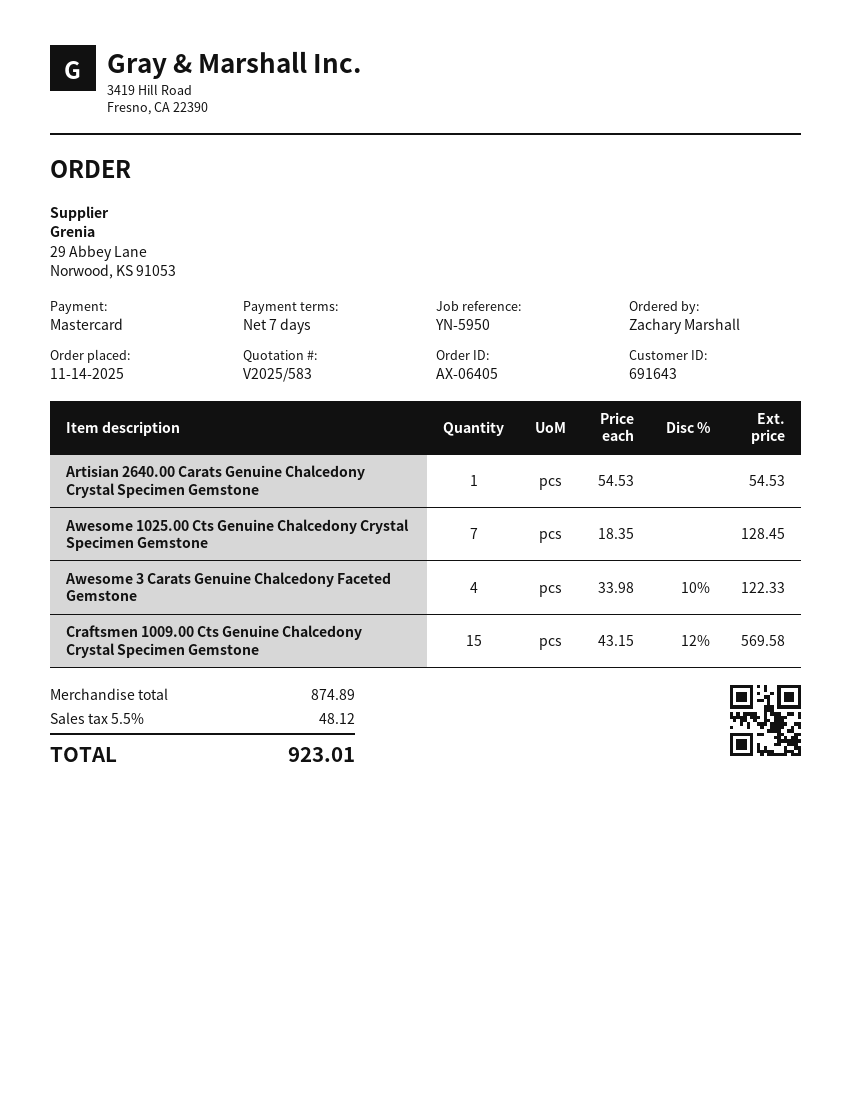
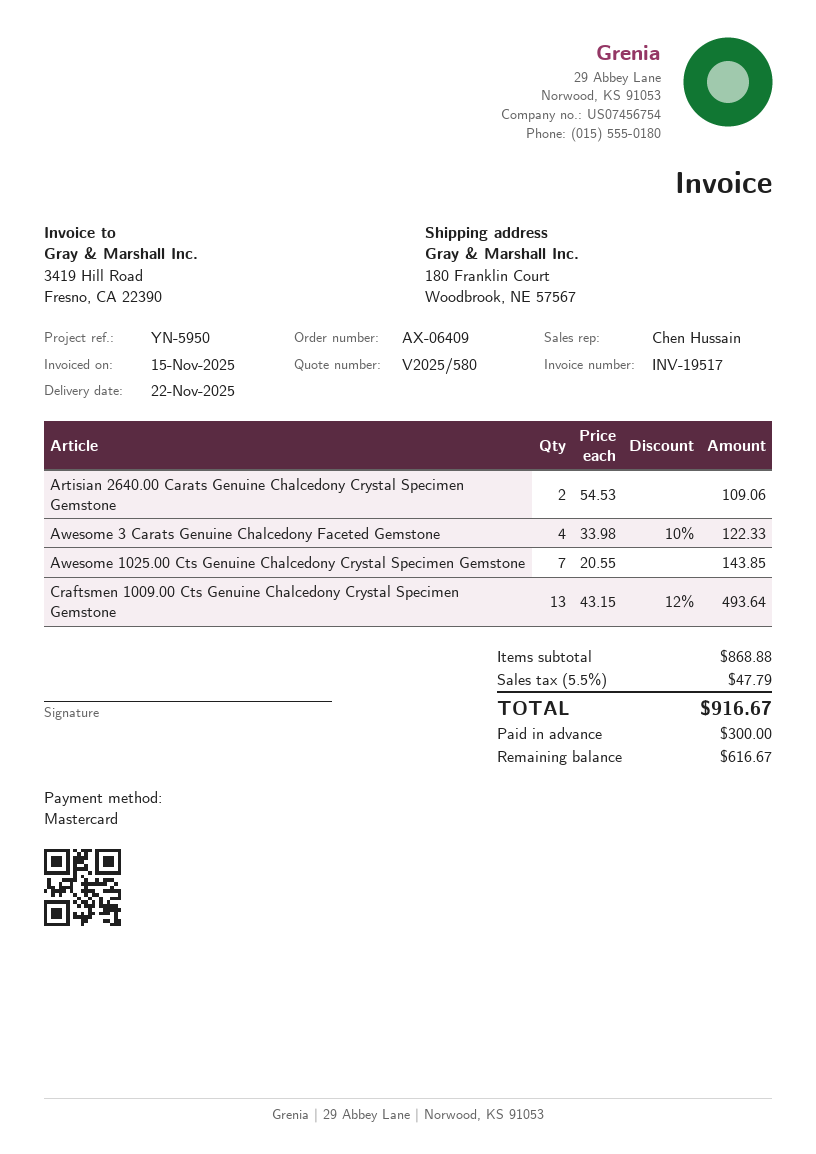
quote number: V2025/583 -> V2025/580
order number: AX-06405 -> AX-06409
Artisian 2640.00 Carats Genuine Chalcedony Crystal Specimen Gemstone: 1 x 54.53 = 54.53 -> 2 x 54.53 = 109.06
Awesome 1025.00 Cts Genuine Chalcedony Crystal Specimen Gemstone: 7 x 18.35 = 128.45 -> 7 x 20.55 = 143.85
Craftsmen 1009.00 Cts Genuine Chalcedony Crystal Specimen Gemstone: 15 x 43.15 - 12% = 569.58 -> 13 x 43.15 - 12% = 493.64
subtotal: 874.89 -> 868.88
tax: 5.5% = 48.12 -> 5.5% = 47.79
total: 923.01 -> 916.67

